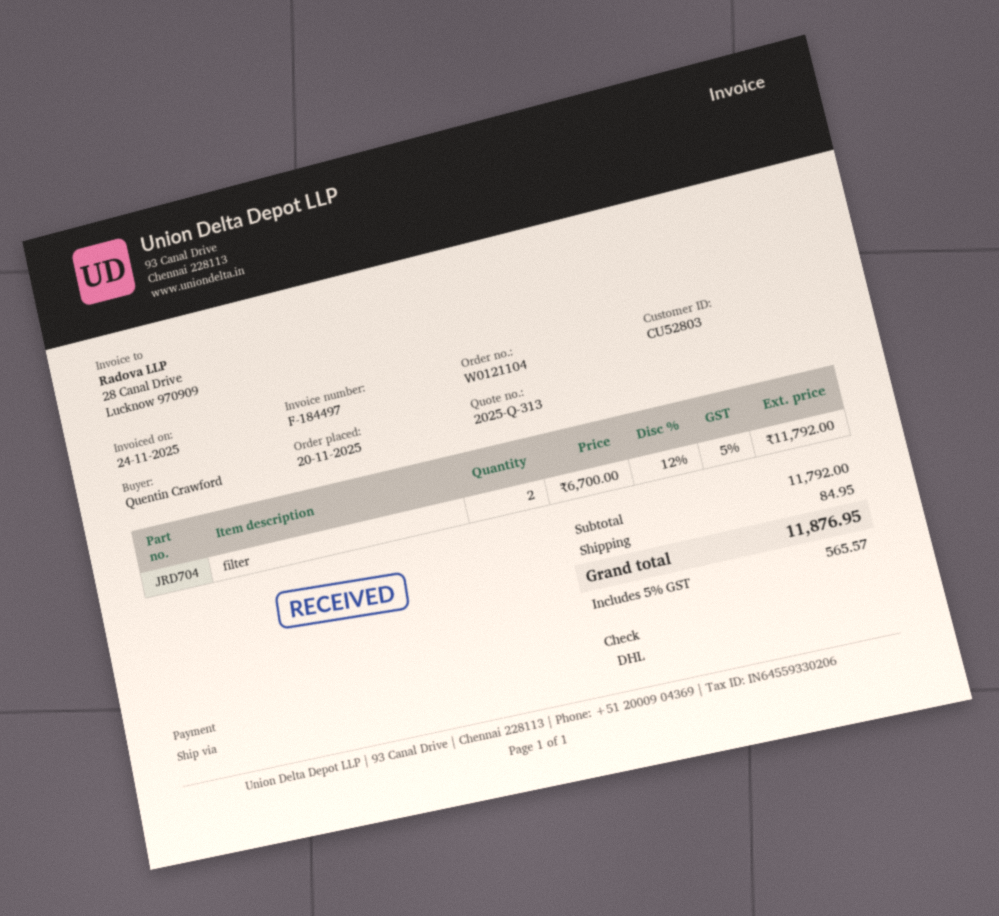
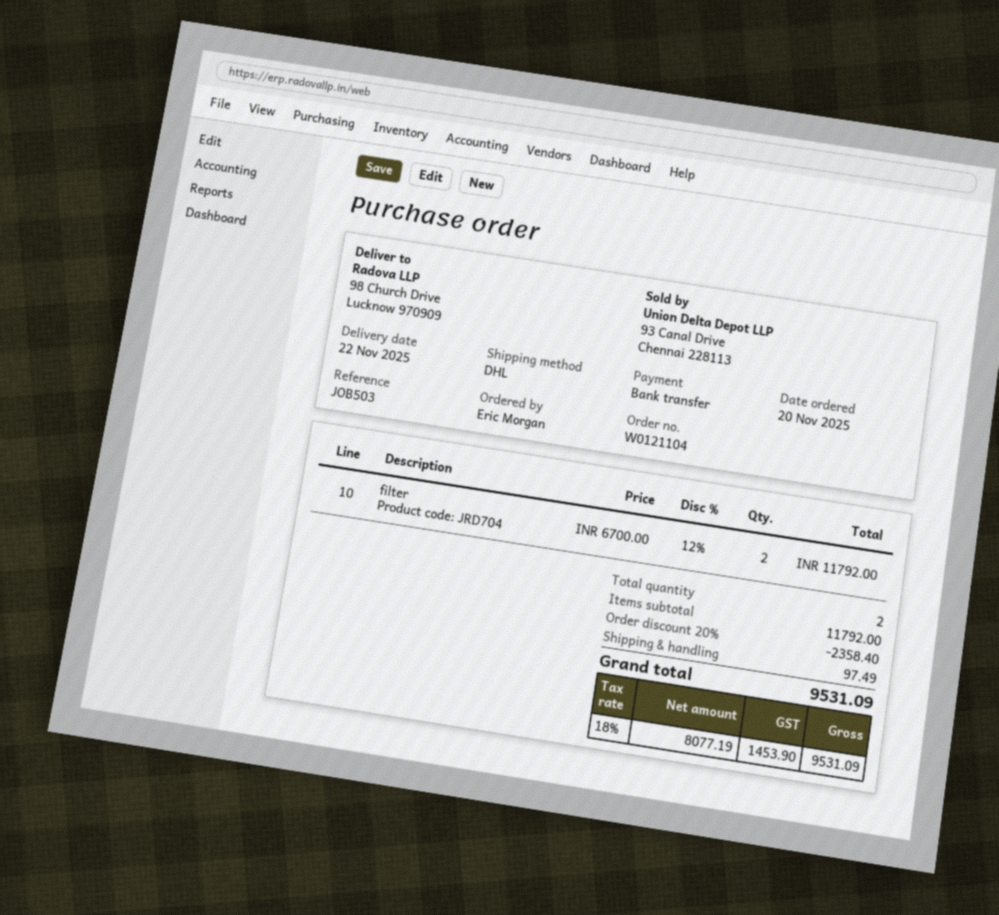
ordered by: Quentin Crawford -> Eric Morgan
payment method: cheque -> bank transfer
discount: none -> 20% = 2358.40
shipping: 84.95 -> 97.49
tax: 5% = 565.57 -> 18% = 1453.90
total: 11876.95 -> 9531.09

